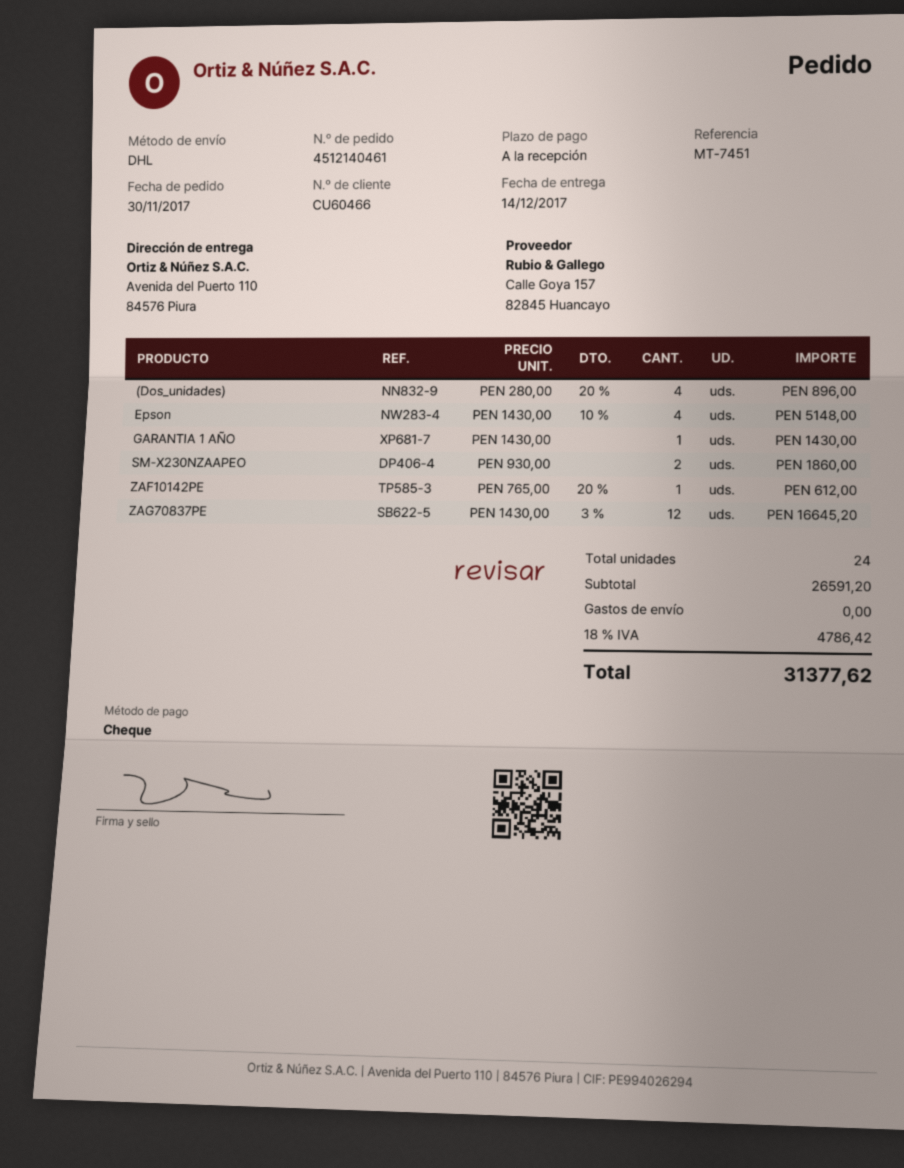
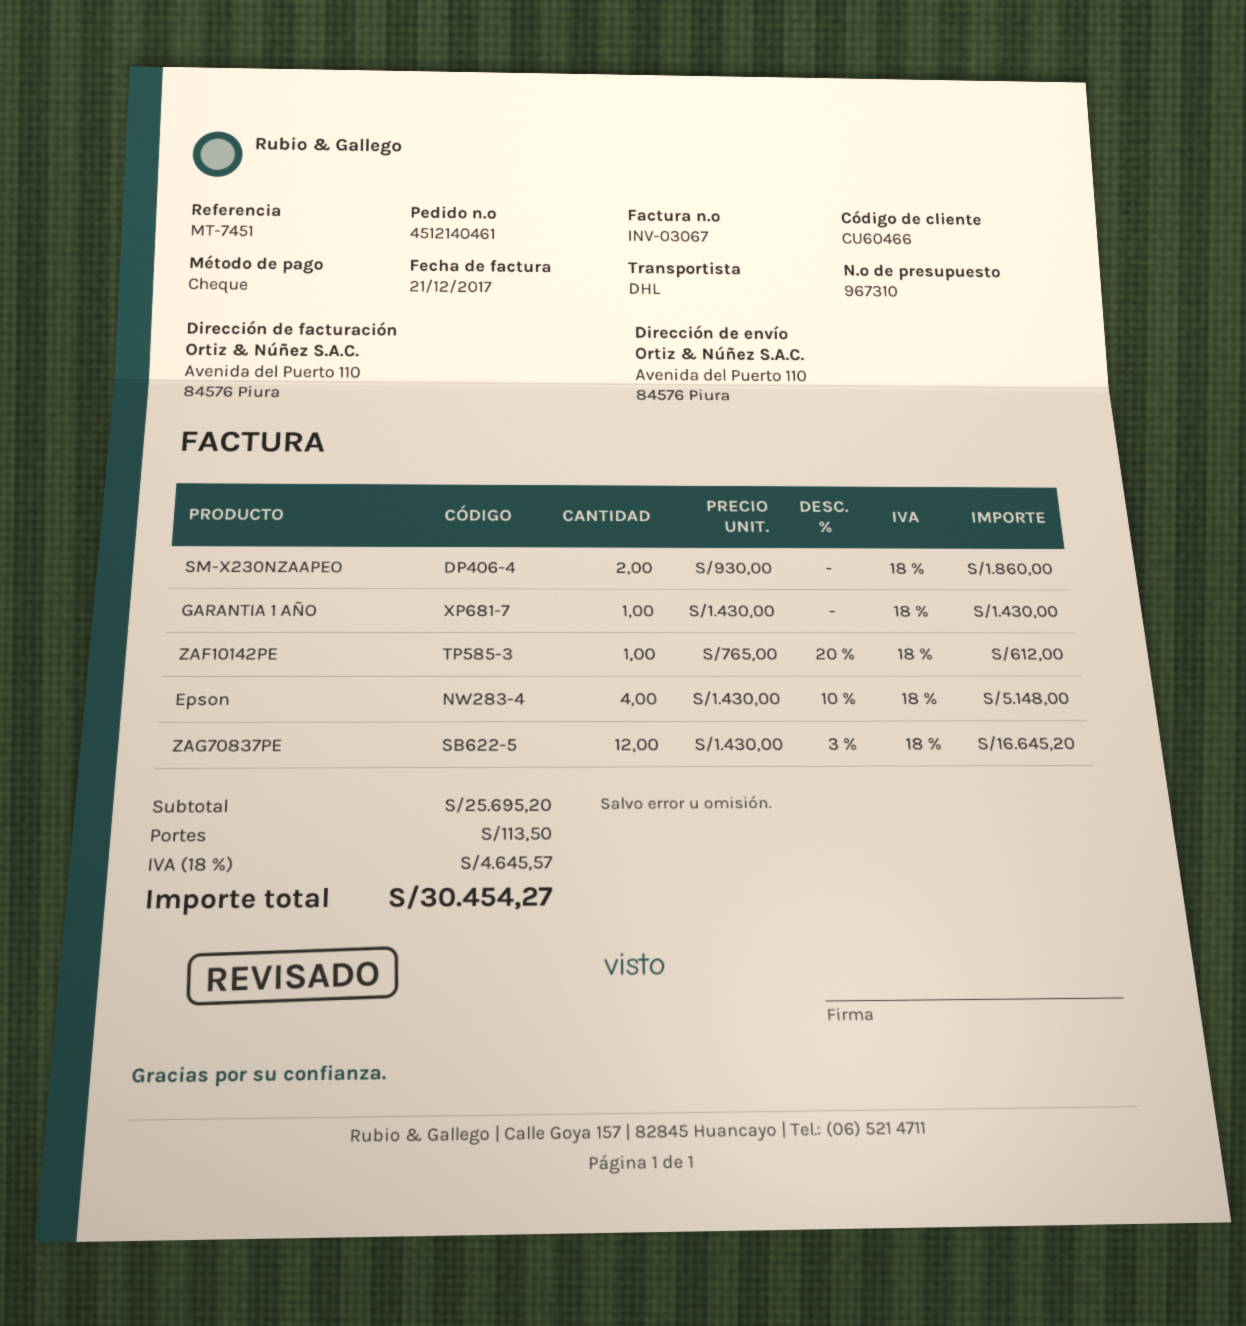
(Dos_unidades): 4 x 280.00 - 20% = 896.00 -> none
subtotal: 26591.20 -> 25695.20
shipping: 0.00 -> 113.50
tax: 18% = 4786.42 -> 18% = 4645.57
total: 31377.62 -> 30454.27

